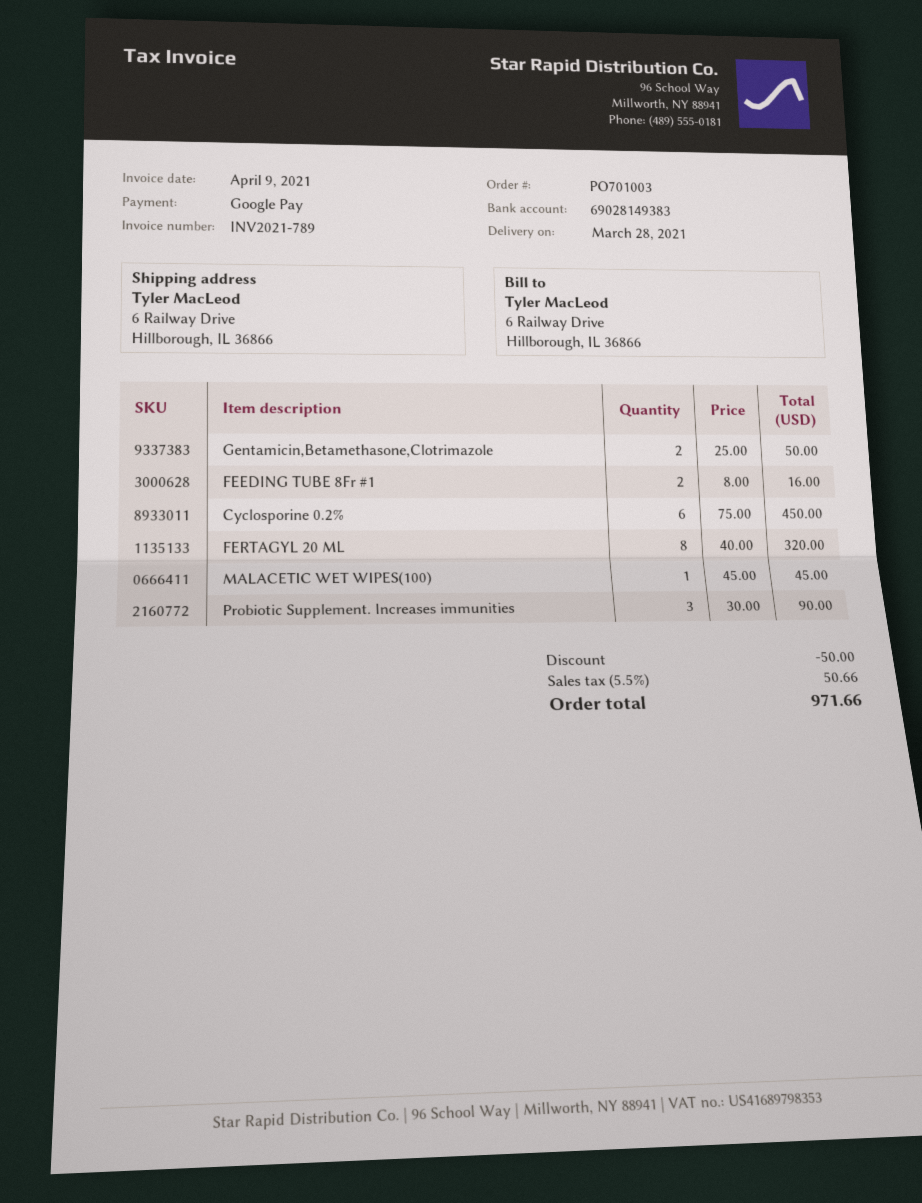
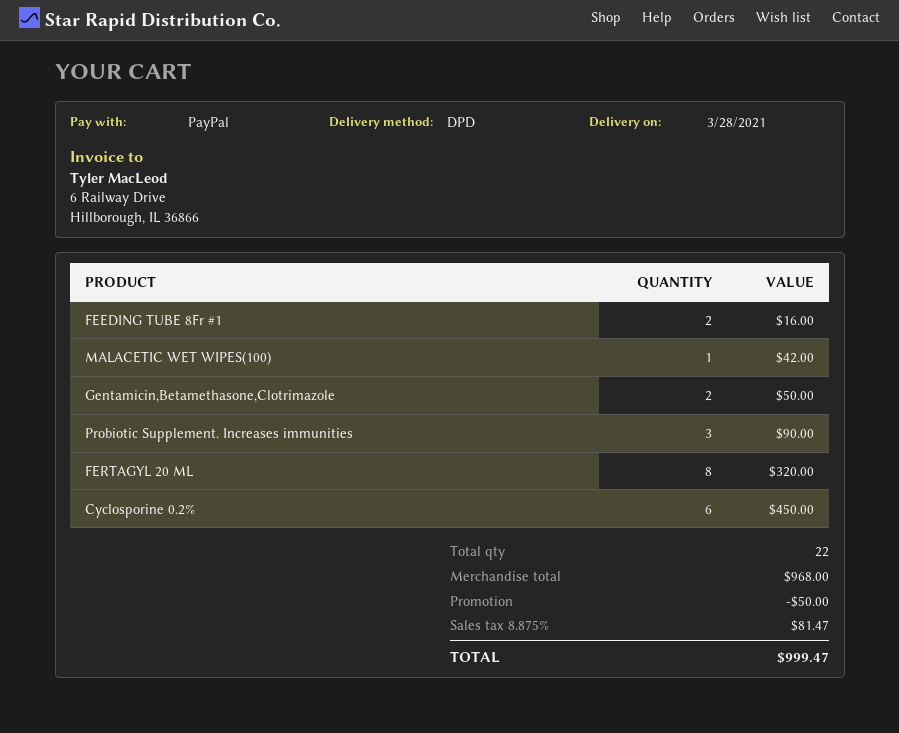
payment method: Google Pay -> PayPal
MALACETIC WET WIPES(100): 1 for 45.00 -> 1 for 42.00
tax: 5.5% = 50.66 -> 8.875% = 81.47
total: 971.66 -> 999.47

